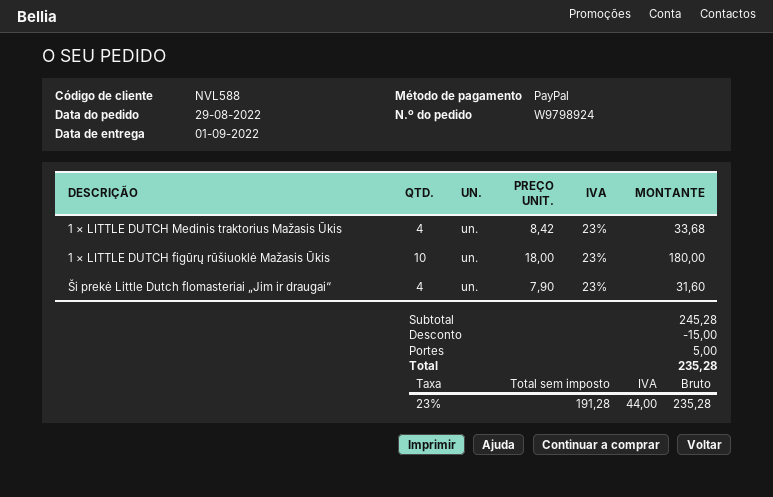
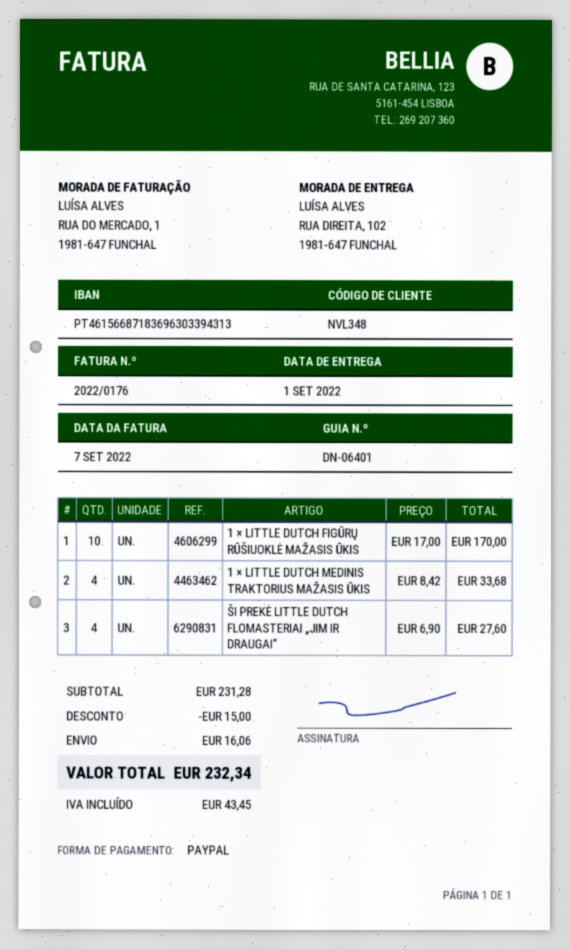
customer number: NVL588 -> NVL348
1 × LITTLE DUTCH figūrų rūšiuoklė Mažasis Ūkis: 10 x 18.00 = 180.00 -> 10 x 17.00 = 170.00
Ši prekė Little Dutch flomasteriai „Jim ir draugai“: 4 x 7.90 = 31.60 -> 4 x 6.90 = 27.60
subtotal: 245.28 -> 231.28
shipping: 5.00 -> 16.06
tax: 44.00 -> 43.45
total: 235.28 -> 232.34

